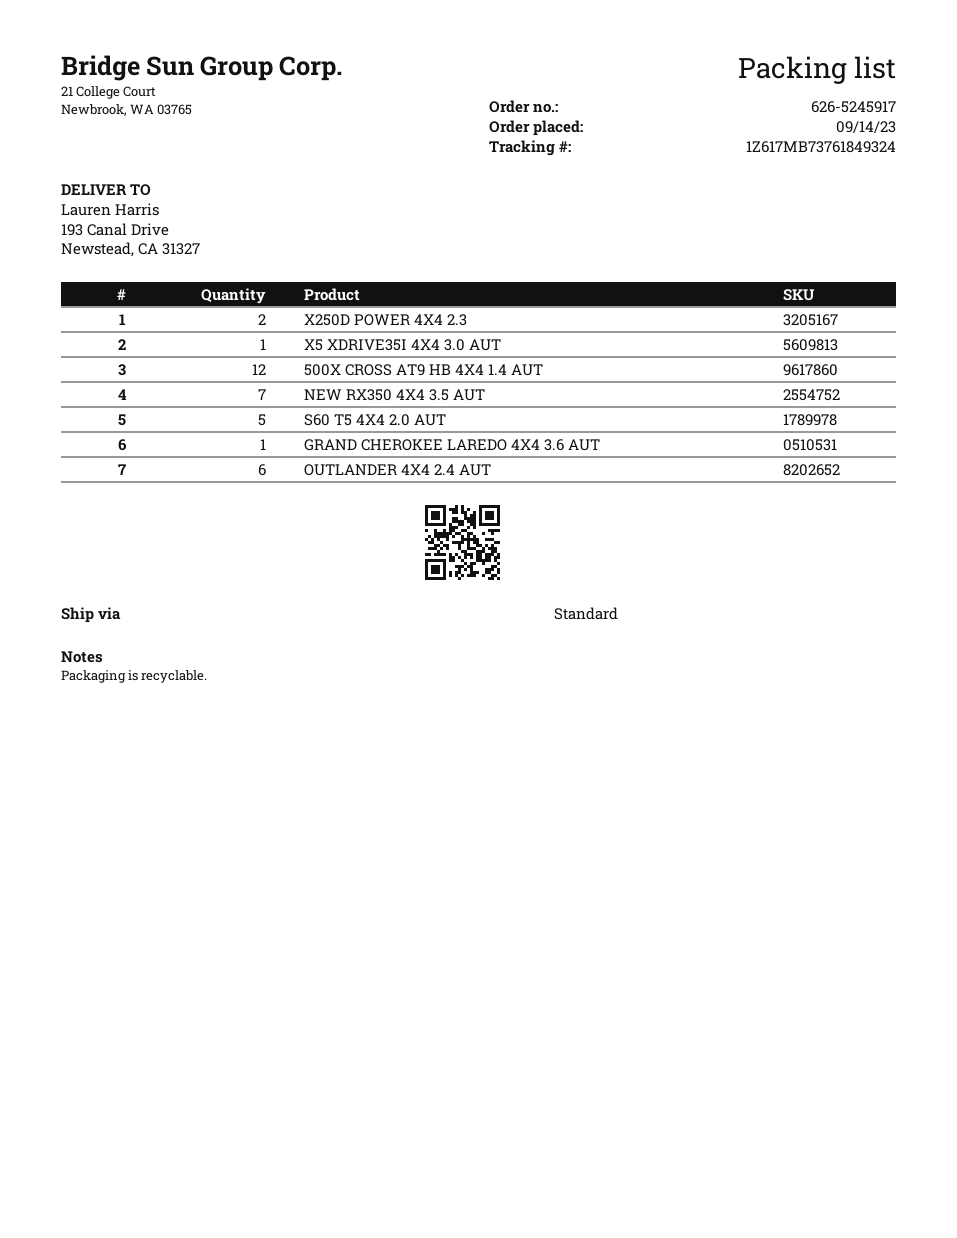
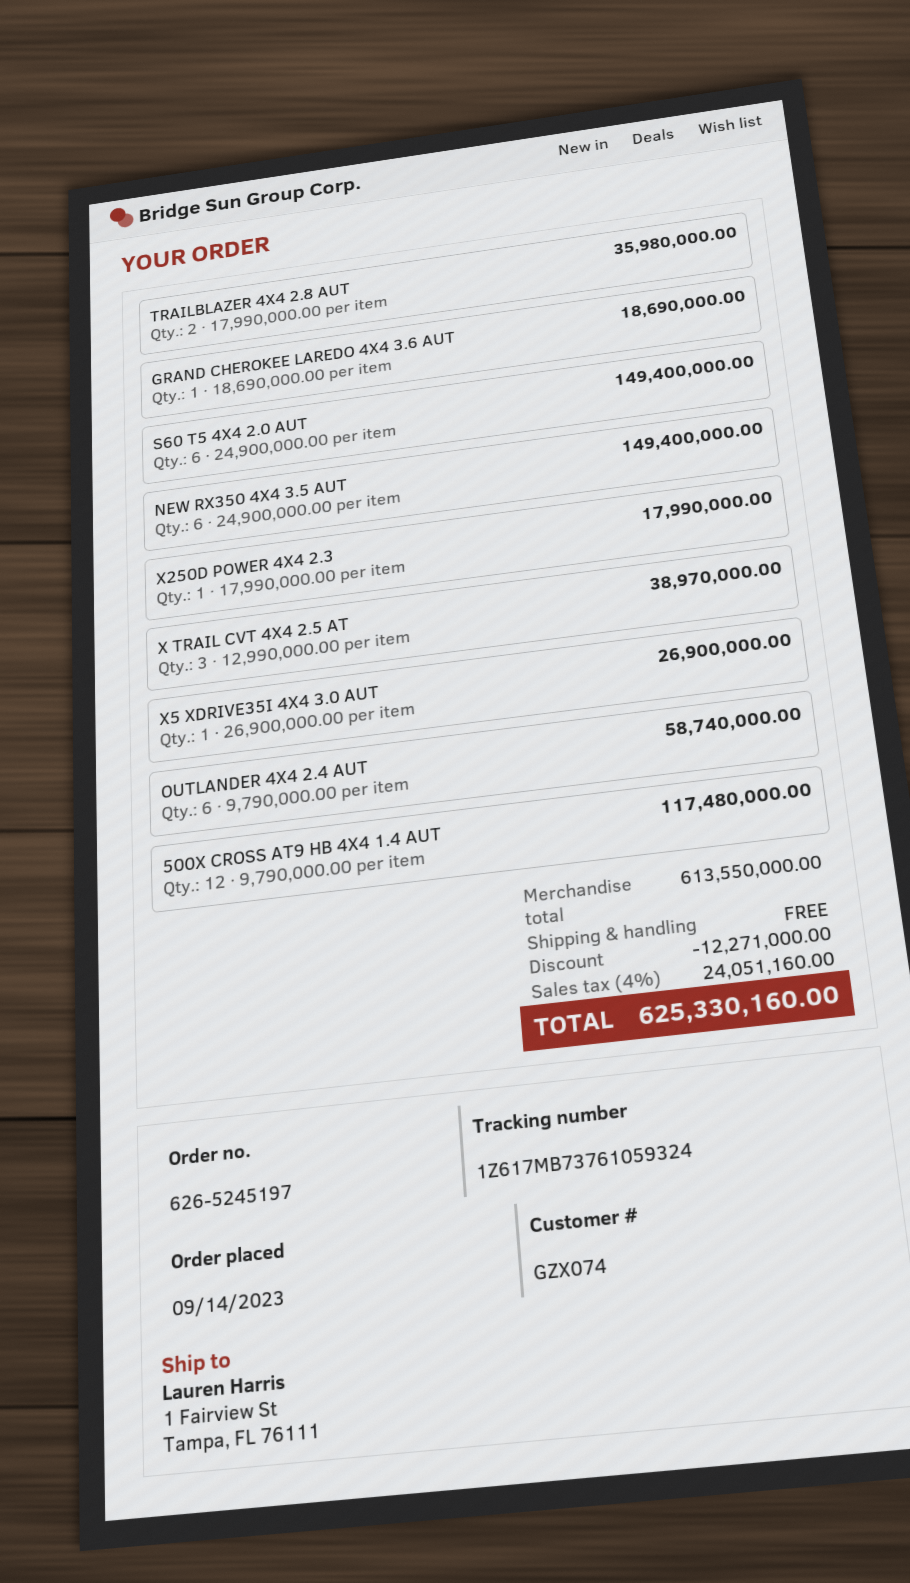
order number: 626-5245917 -> 626-5245197
tracking number: 1Z617MB73761849324 -> 1Z617MB73761059324
ship to: 193 Canal Drive, Newstead, CA 31327 -> 1 Fairview St, Tampa, FL 76111
X250D POWER 4X4 2.3: 2 -> 1
NEW RX350 4X4 3.5 AUT: 7 -> 6
S60 T5 4X4 2.0 AUT: 5 -> 6
TRAILBLAZER 4X4 2.8 AUT: none -> 2
X TRAIL CVT 4X4 2.5 AT: none -> 3

